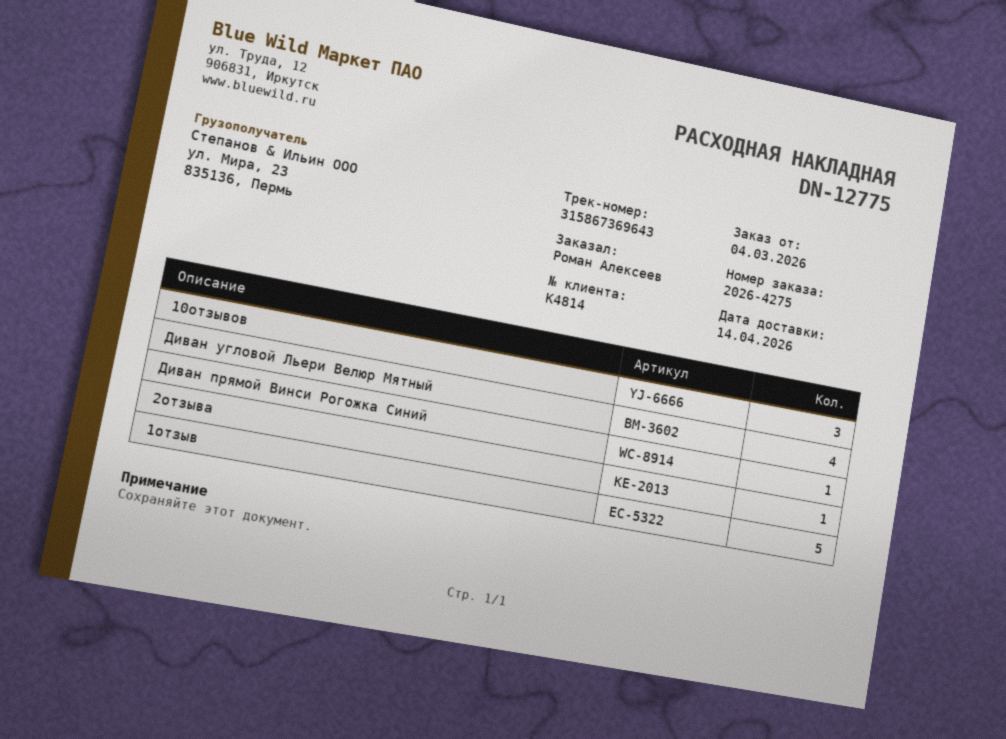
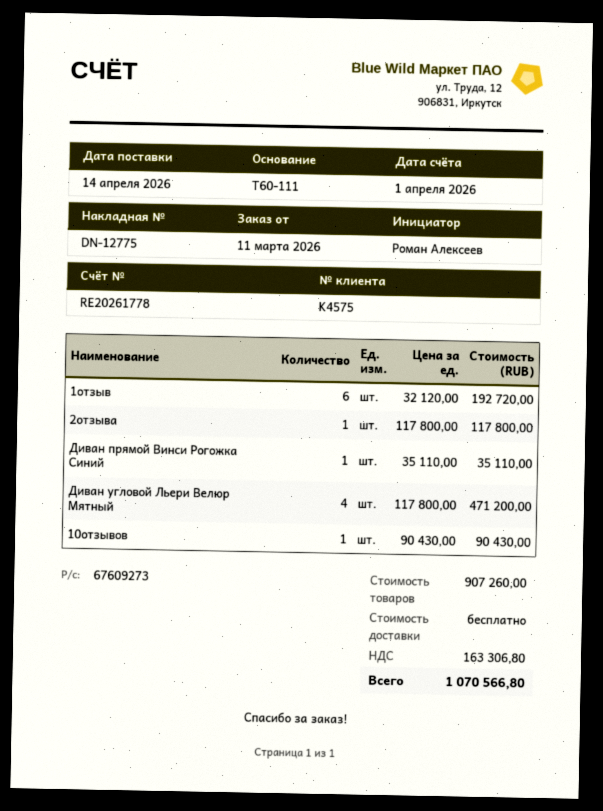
order date: 2026-03-04 -> 2026-03-11
customer number: K4814 -> K4575
10отзывов: 3 -> 1
1отзыв: 5 -> 6

